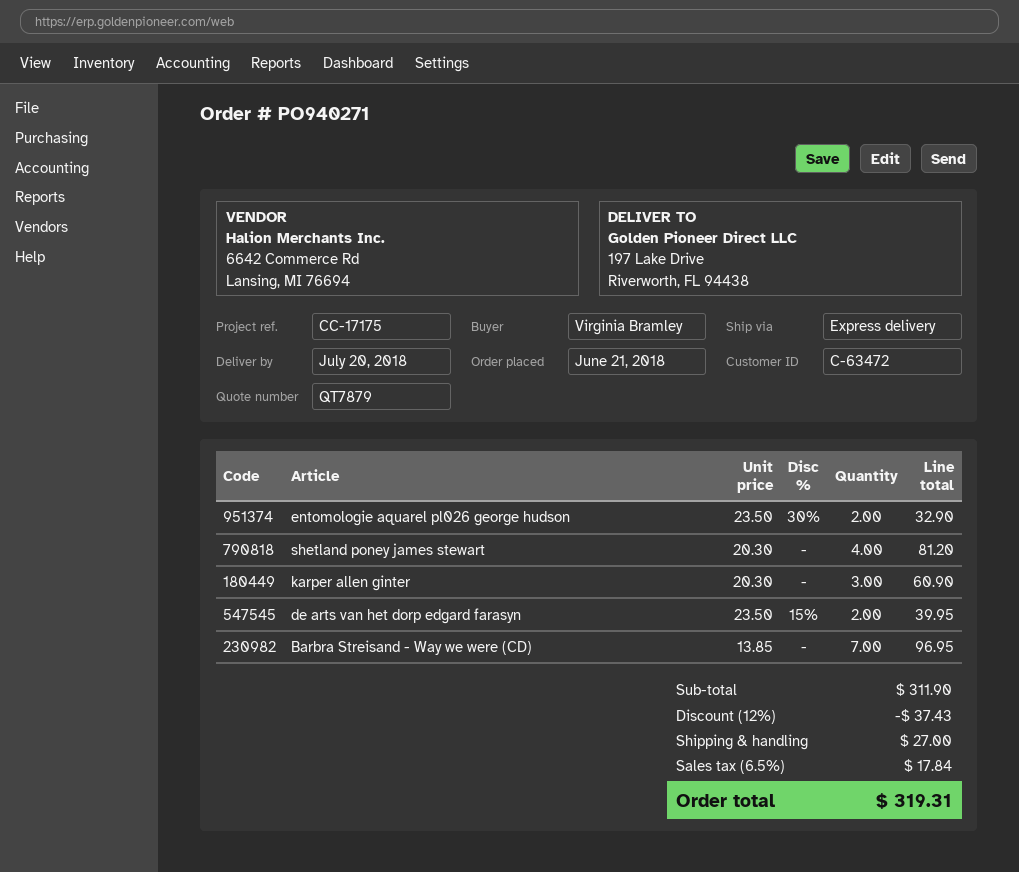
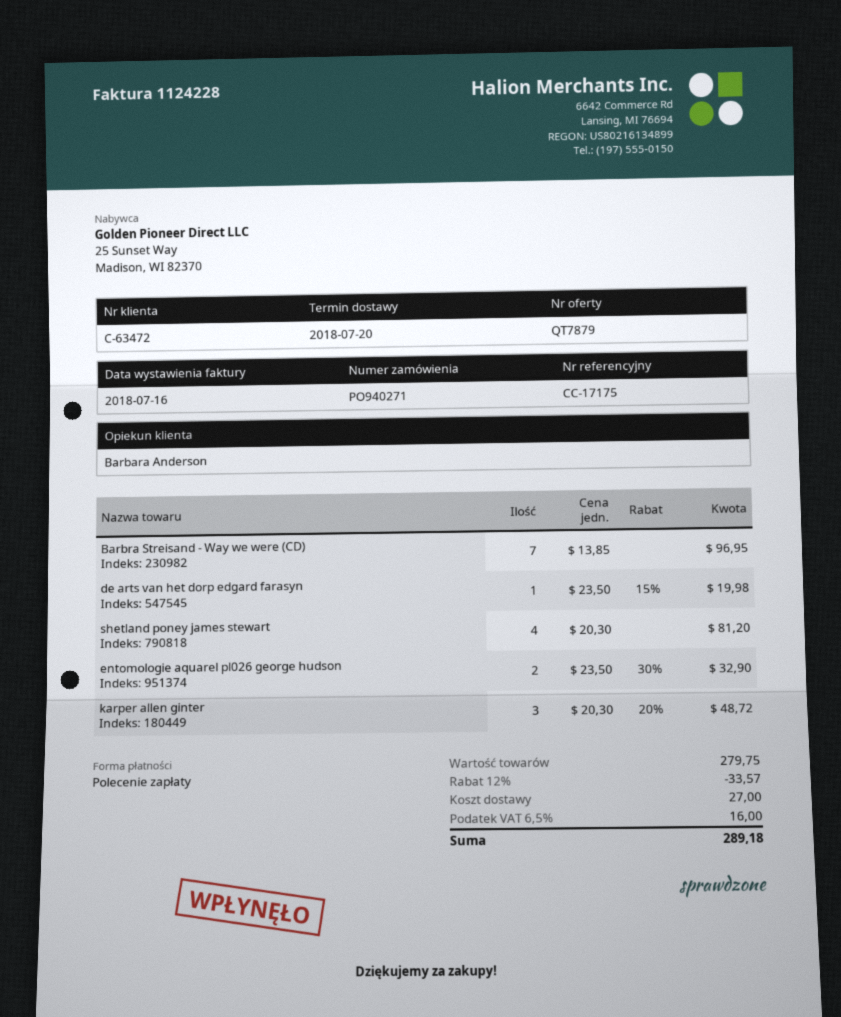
karper allen ginter: 3 x 20.30 = 60.90 -> 3 x 20.30 - 20% = 48.72
de arts van het dorp edgard farasyn: 2 x 23.50 - 15% = 39.95 -> 1 x 23.50 - 15% = 19.98
subtotal: 311.90 -> 279.75
discount: 12% = 37.43 -> 12% = 33.57
tax: 6.5% = 17.84 -> 6.5% = 16.00
total: 319.31 -> 289.18

